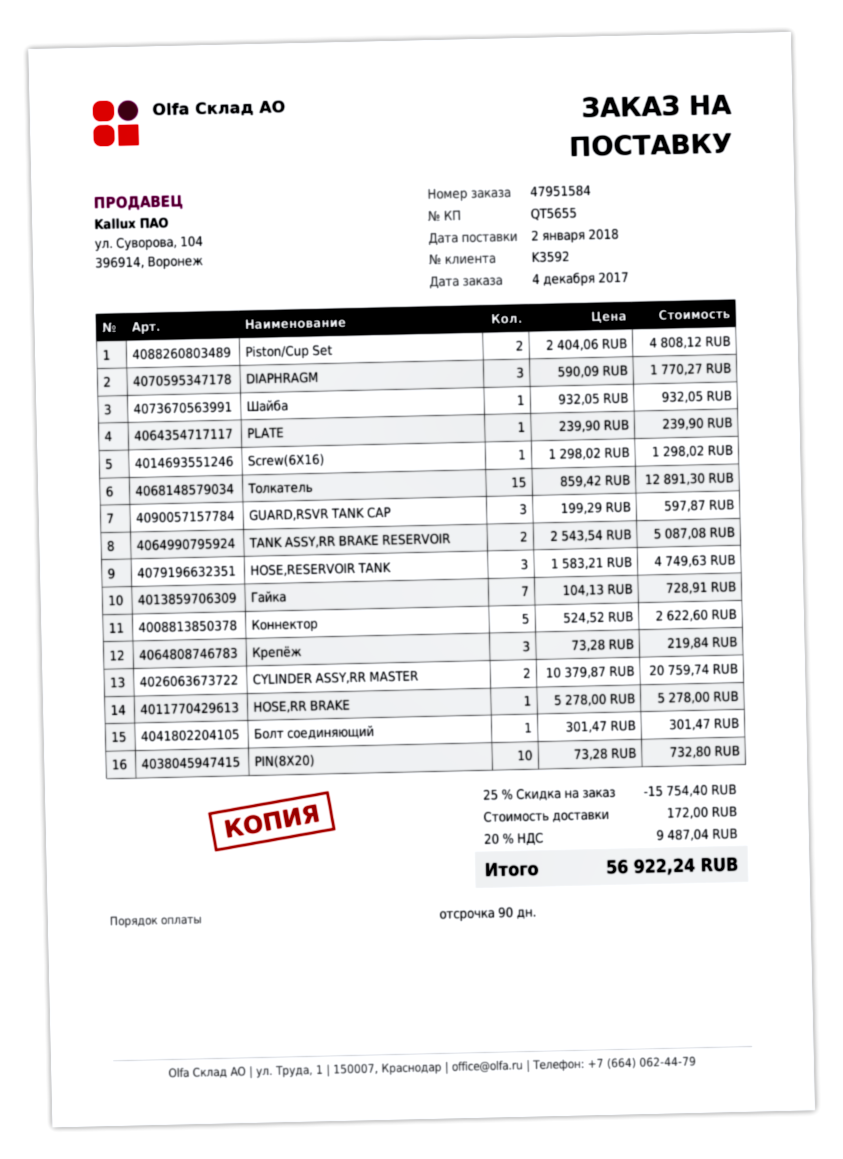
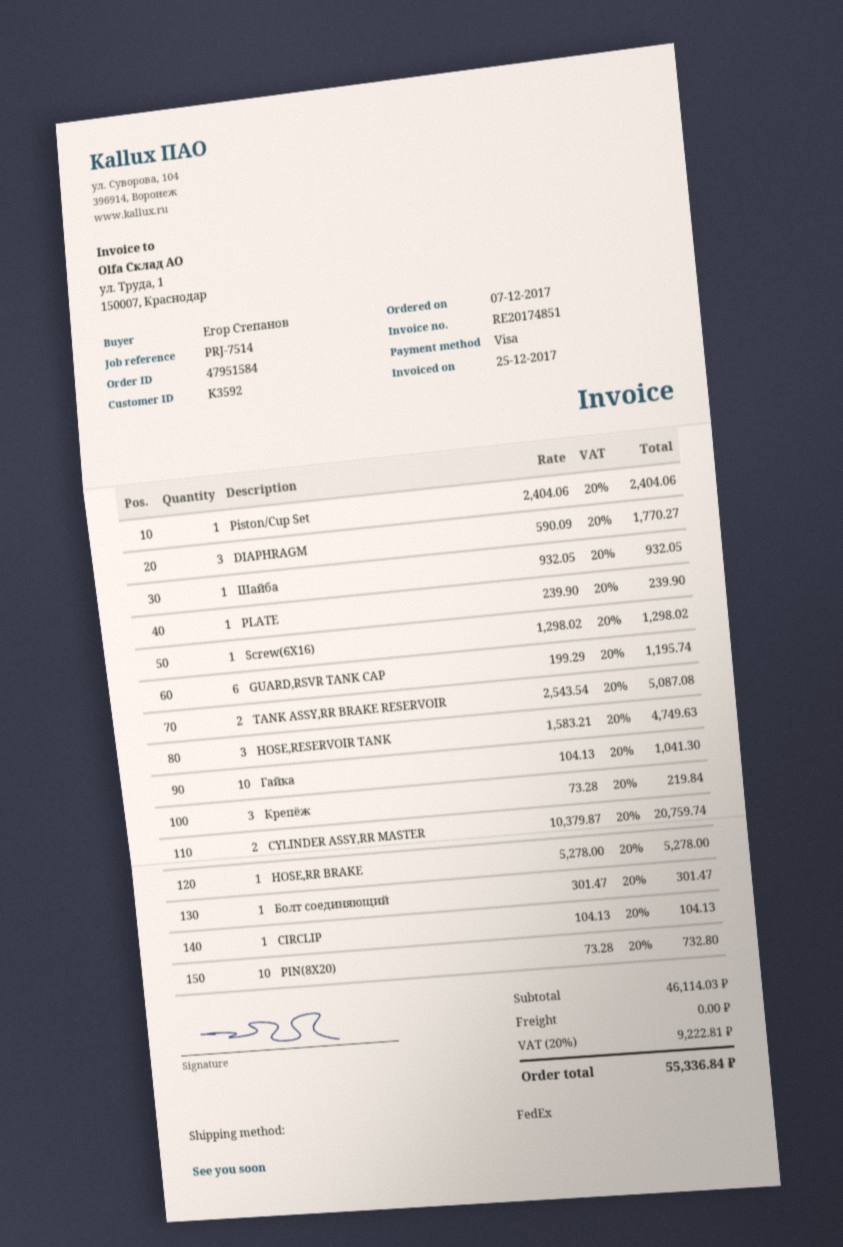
order date: 2017-12-04 -> 2017-12-07
Piston/Cup Set: 2 x 2404.06 = 4808.12 -> 1 x 2404.06 = 2404.06
Толкатель: 15 x 859.42 = 12891.30 -> none
GUARD,RSVR TANK CAP: 3 x 199.29 = 597.87 -> 6 x 199.29 = 1195.74
Гайка: 7 x 104.13 = 728.91 -> 10 x 104.13 = 1041.30
Коннектор: 5 x 524.52 = 2622.60 -> none
CIRCLIP: none -> 1 x 104.13 = 104.13
discount: 25% = 15754.40 -> none
shipping: 172.00 -> 0.00
tax: 20% = 9487.04 -> 20% = 9222.81
total: 56922.24 -> 55336.84

